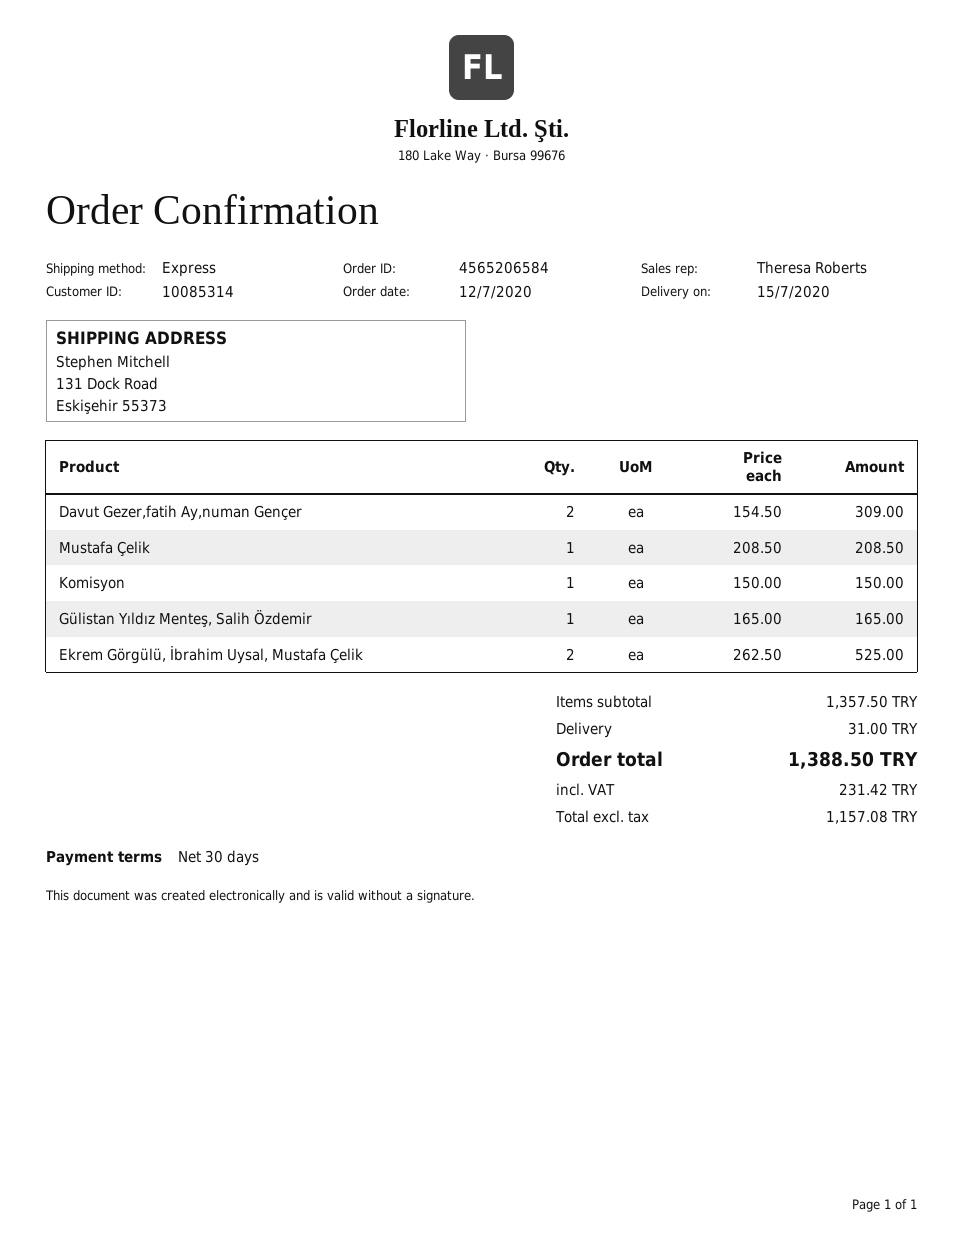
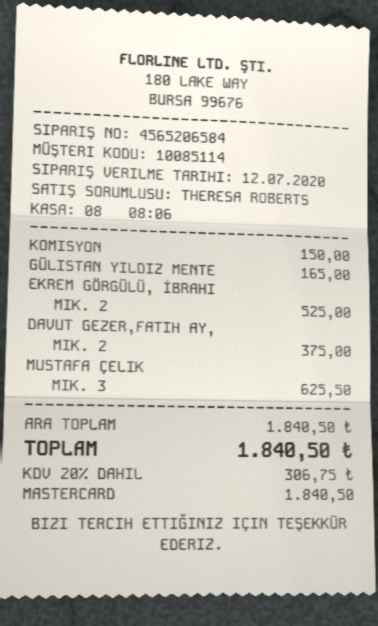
customer number: 10085314 -> 10085114
Davut Gezer,fatih Ay,numan Gençer: 2 for 309.00 -> 2 for 375.00
Mustafa Çelik: 1 for 208.50 -> 3 for 625.50
subtotal: 1357.50 -> 1840.50
shipping: 31.00 -> none
tax: 231.42 -> 306.75
total: 1388.50 -> 1840.50

